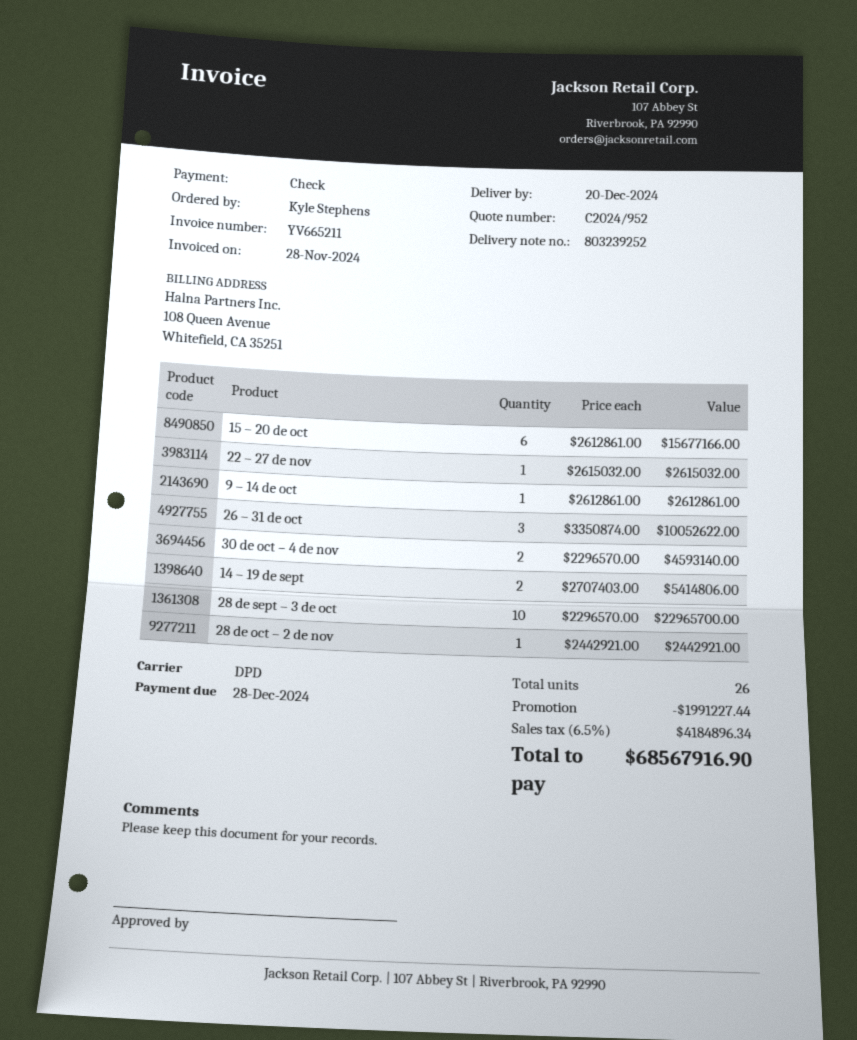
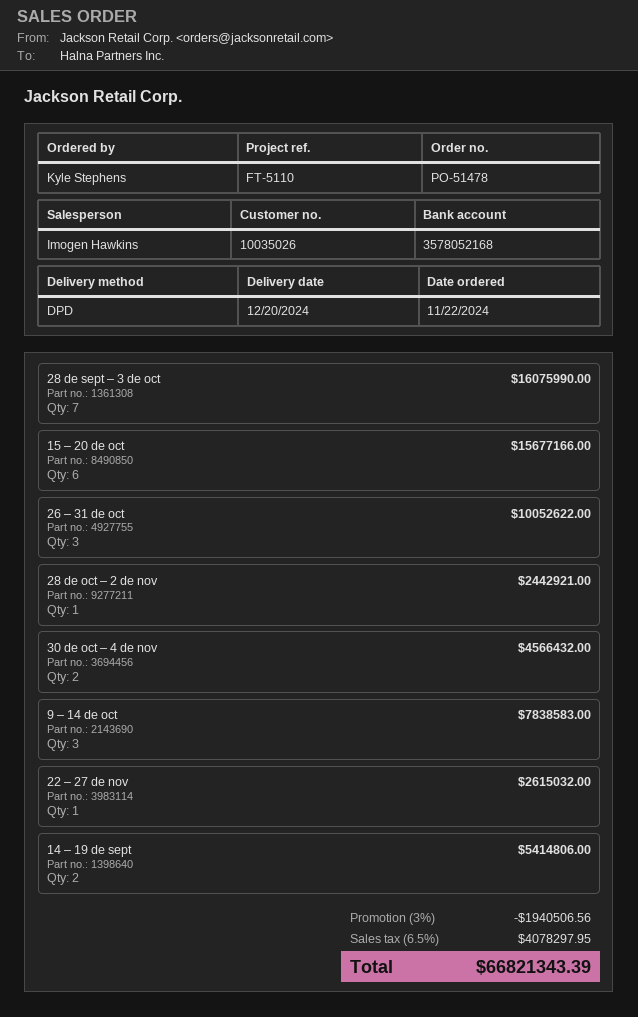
9 – 14 de oct: 1 for 2612861.00 -> 3 for 7838583.00
30 de oct – 4 de nov: 2 for 4593140.00 -> 2 for 4566432.00
28 de sept – 3 de oct: 10 for 22965700.00 -> 7 for 16075990.00
discount: 1991227.44 -> 1940506.56
tax: 6.5% = 4184896.34 -> 6.5% = 4078297.95
total: 68567916.90 -> 66821343.39

